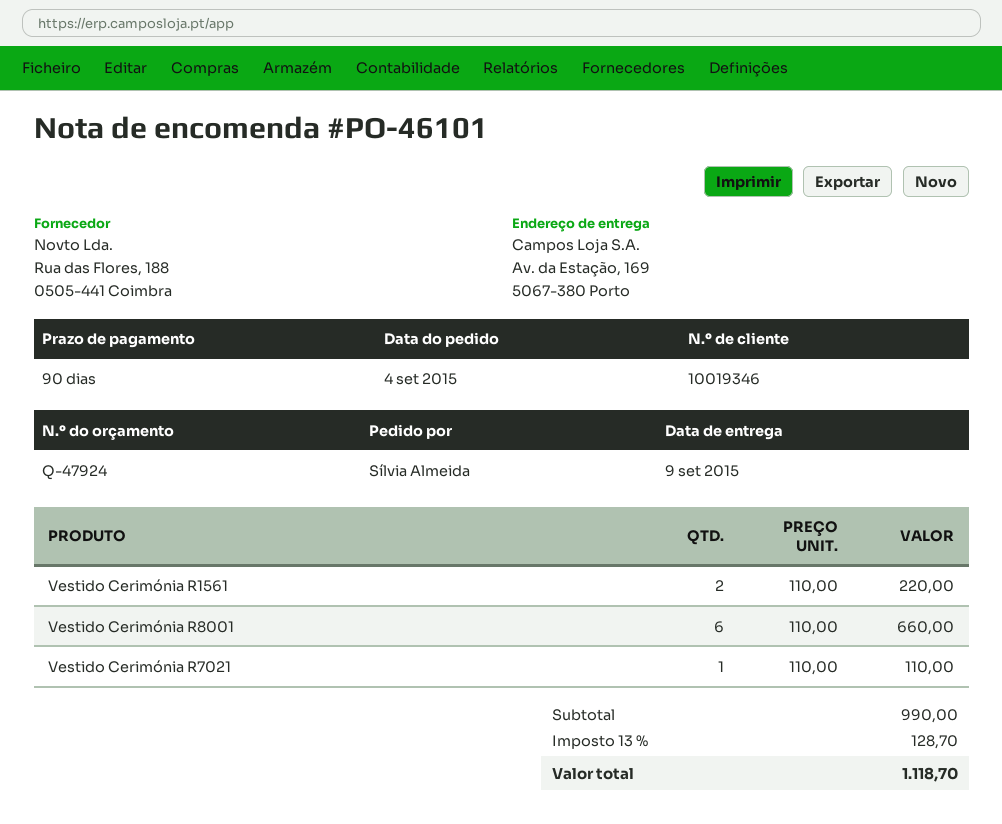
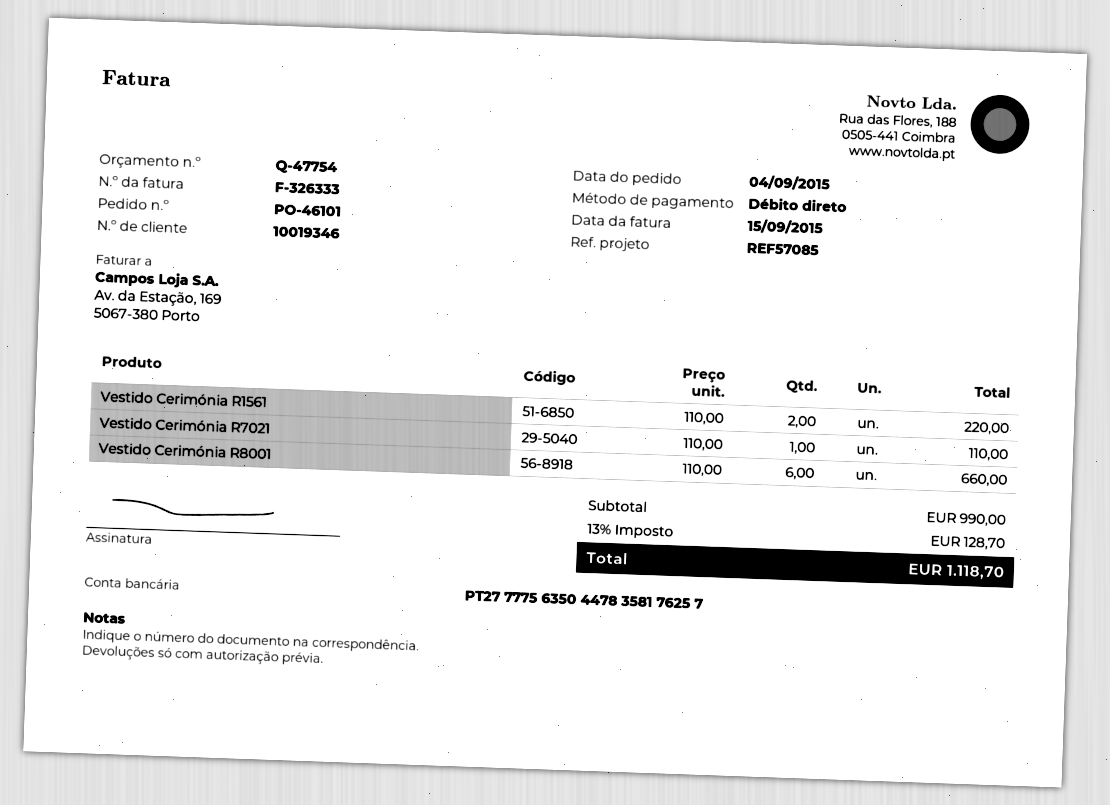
quote number: Q-47924 -> Q-47754

